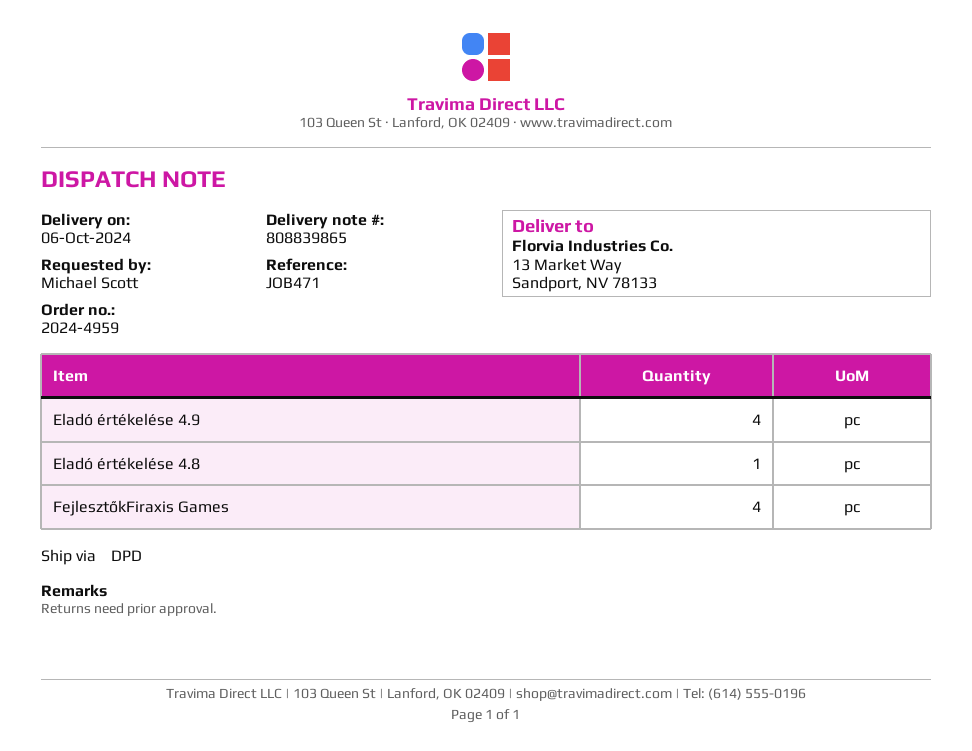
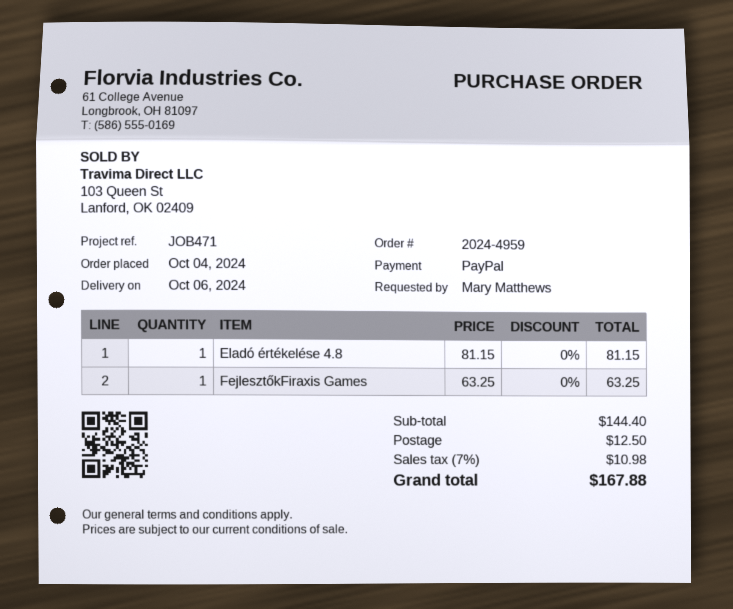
ordered by: Michael Scott -> Mary Matthews
Eladó értékelése 4.9: 4 -> none
FejlesztőkFiraxis Games: 4 -> 1

